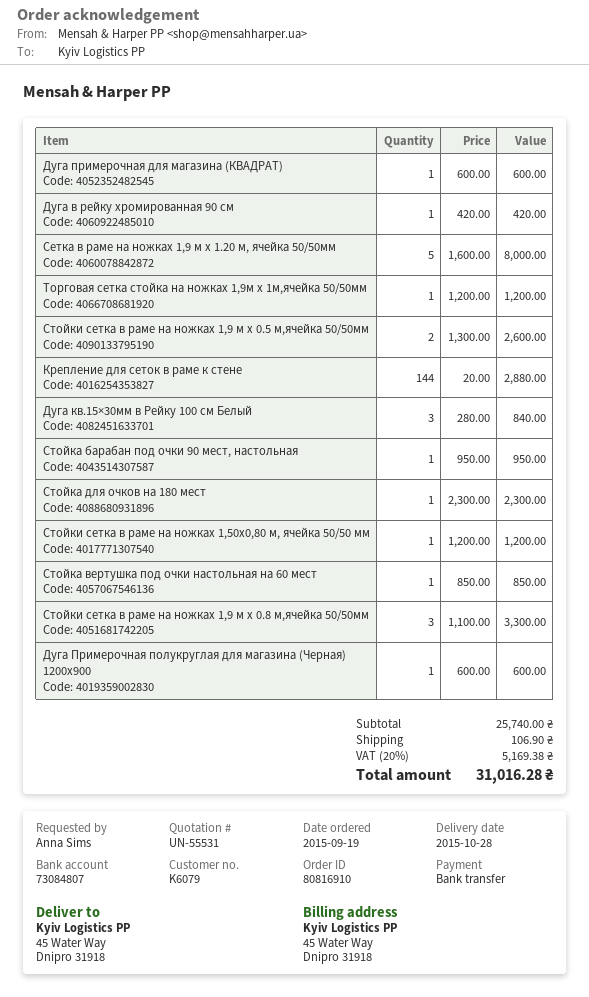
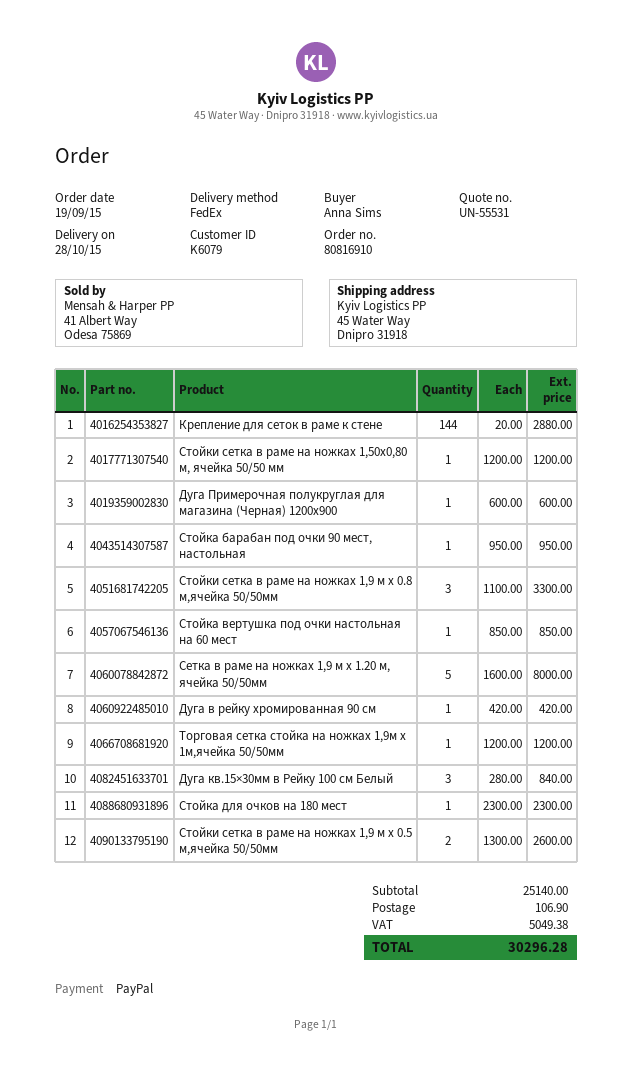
payment method: bank transfer -> PayPal
Дуга примерочная для магазина (КВАДРАТ): 1 x 600.00 = 600.00 -> none
subtotal: 25740.00 -> 25140.00
tax: 5169.38 -> 5049.38
total: 31016.28 -> 30296.28

